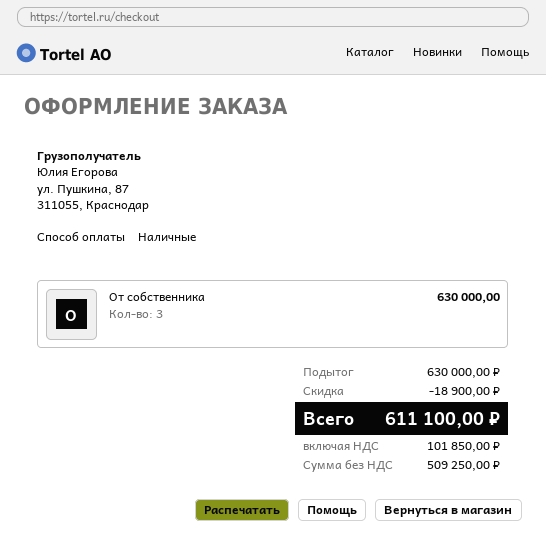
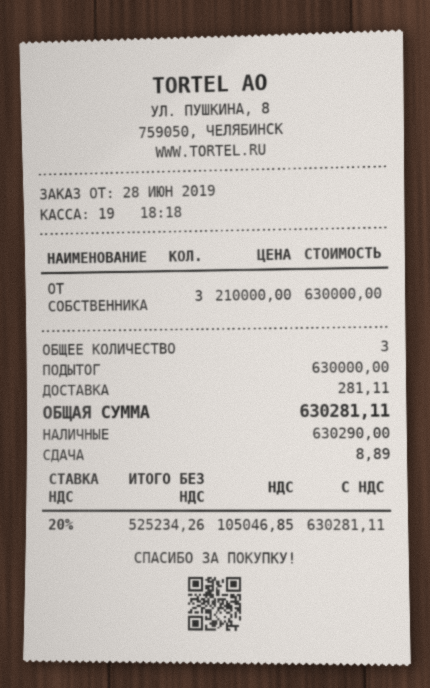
discount: 18900.00 -> none
shipping: none -> 281.11
net: 509250.00 -> 525234.26
tax: 101850.00 -> 105046.85
total: 611100.00 -> 630281.11

